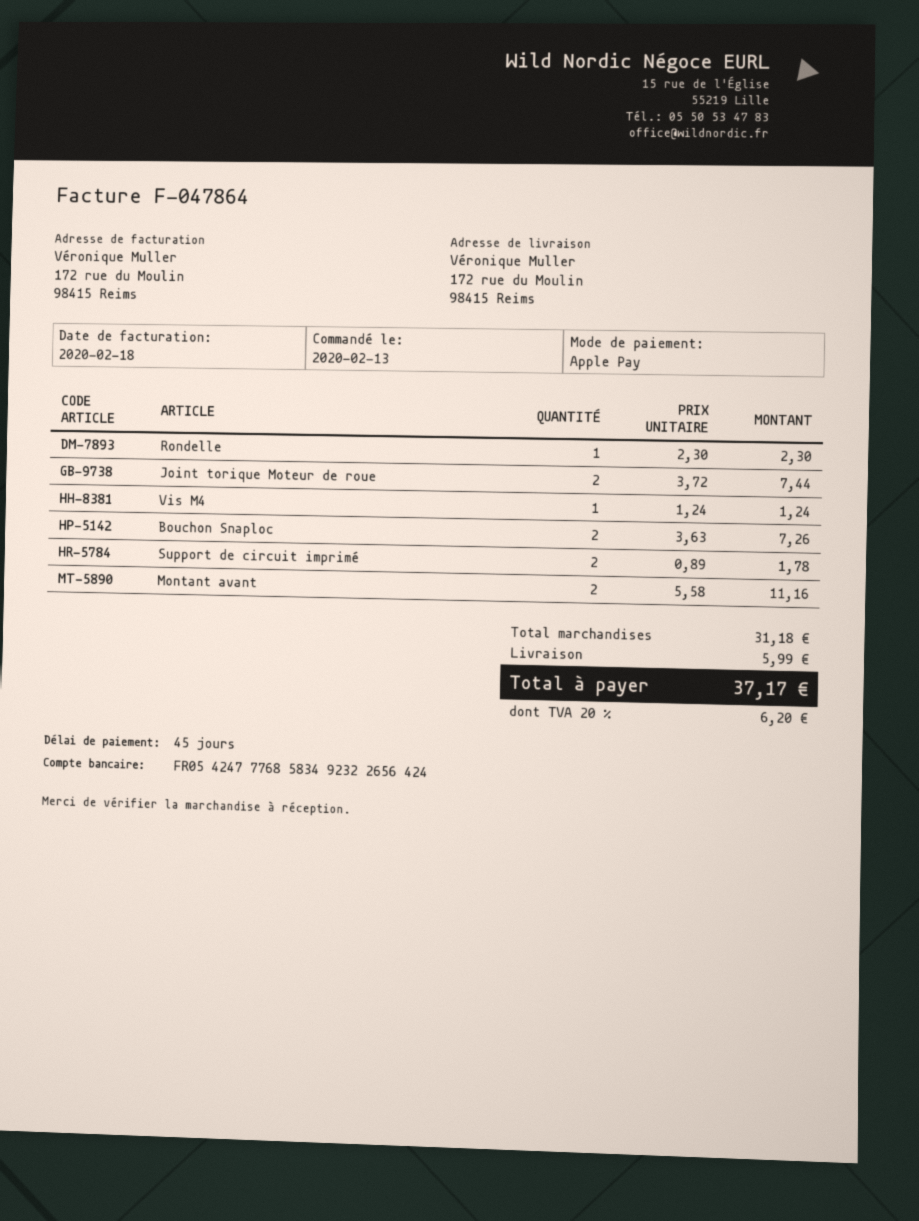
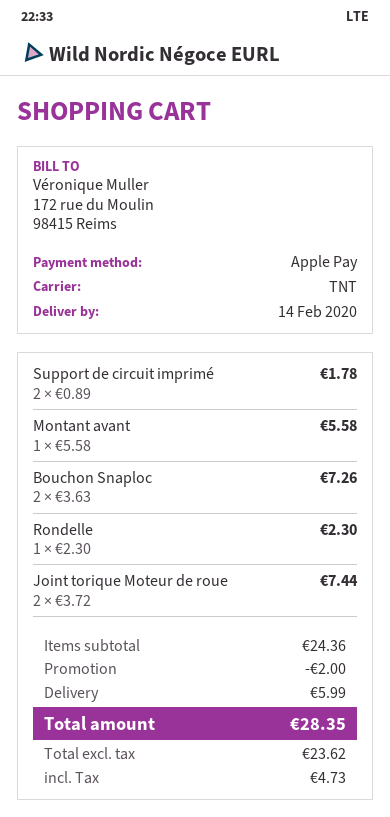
Vis M4: 1 x 1.24 = 1.24 -> none
Montant avant: 2 x 5.58 = 11.16 -> 1 x 5.58 = 5.58
subtotal: 31.18 -> 24.36
discount: none -> 2.00
tax: 6.20 -> 4.73
total: 37.17 -> 28.35

